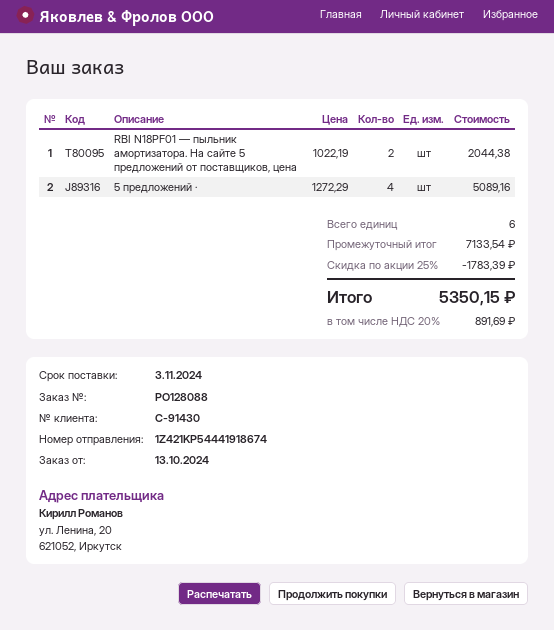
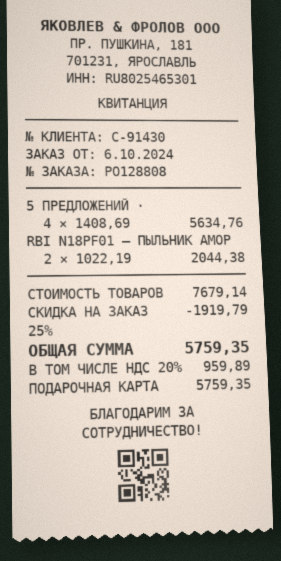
order number: PO128088 -> PO128808
order date: 2024-10-13 -> 2024-10-06
5 предложений ·: 4 x 1272.29 = 5089.16 -> 4 x 1408.69 = 5634.76
subtotal: 7133.54 -> 7679.14
discount: 25% = 1783.39 -> 25% = 1919.79
tax: 20% = 891.69 -> 20% = 959.89
total: 5350.15 -> 5759.35

